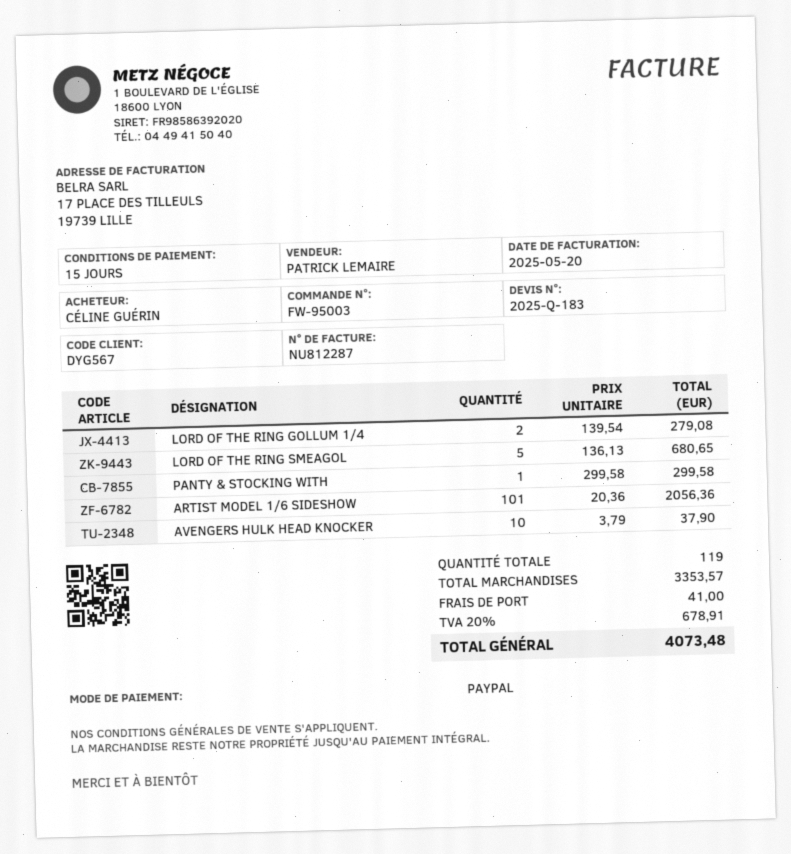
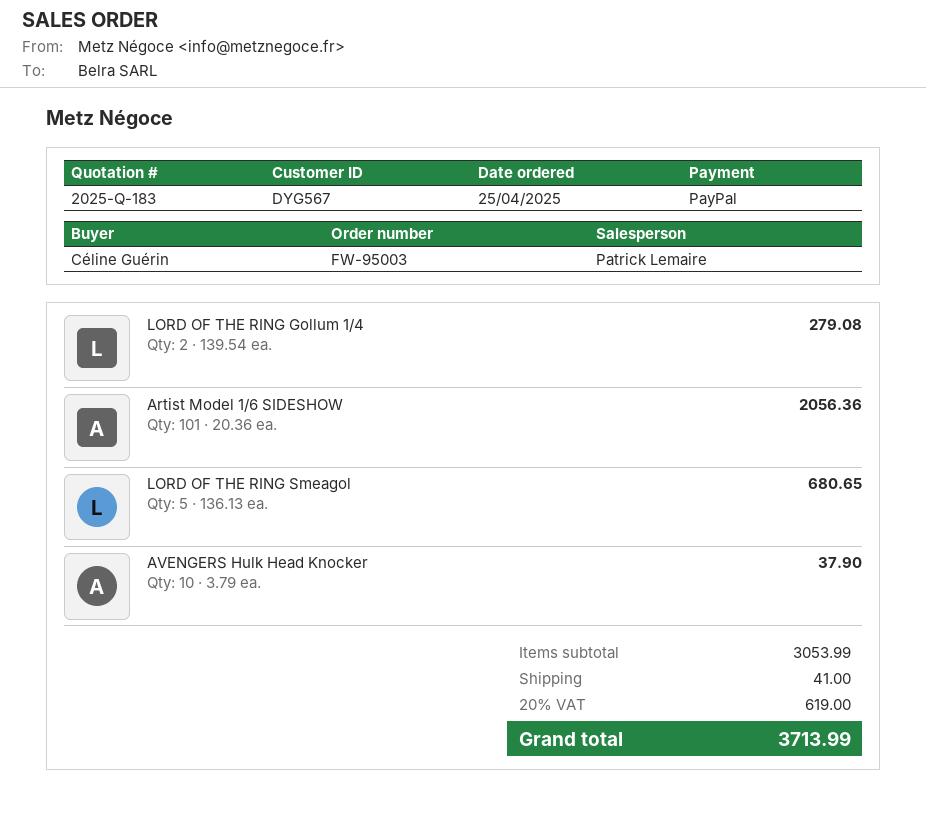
PANTY & STOCKING WITH: 1 x 299.58 = 299.58 -> none
subtotal: 3353.57 -> 3053.99
tax: 20% = 678.91 -> 20% = 619.00
total: 4073.48 -> 3713.99

